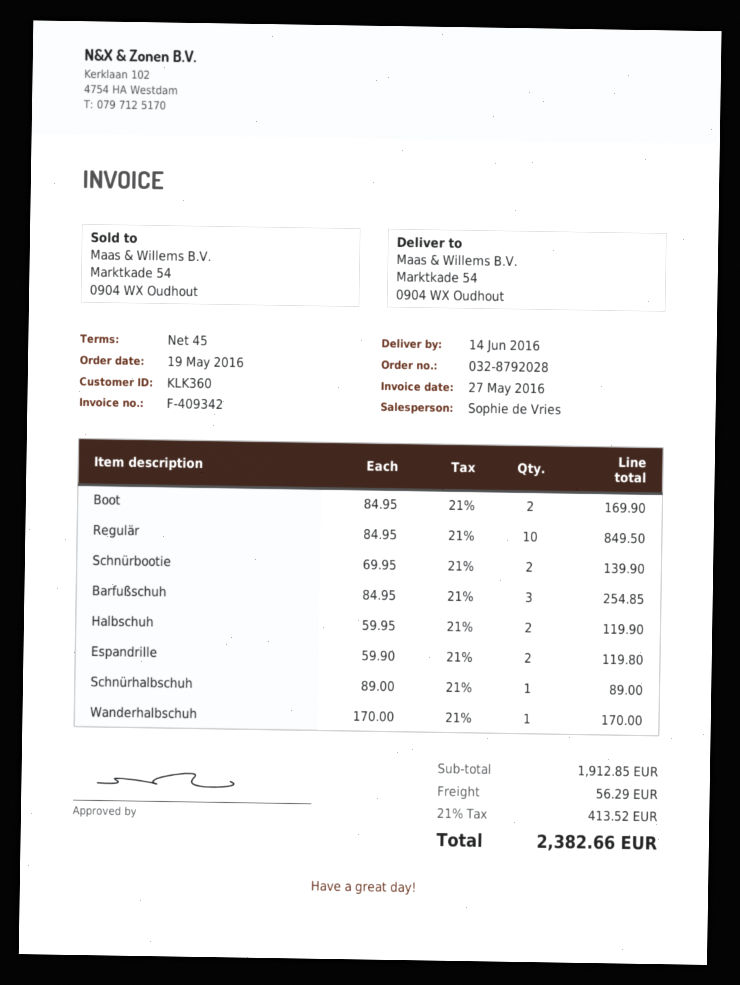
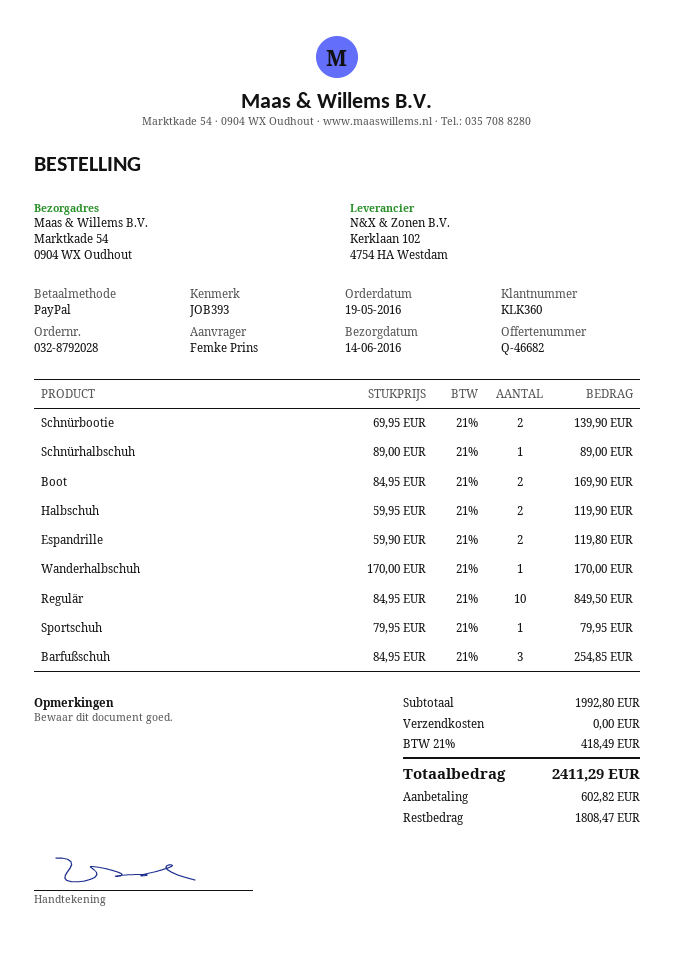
Sportschuh: none -> 1 x 79.95 = 79.95
subtotal: 1912.85 -> 1992.80
shipping: 56.29 -> 0.00
tax: 21% = 413.52 -> 21% = 418.49
total: 2382.66 -> 2411.29

